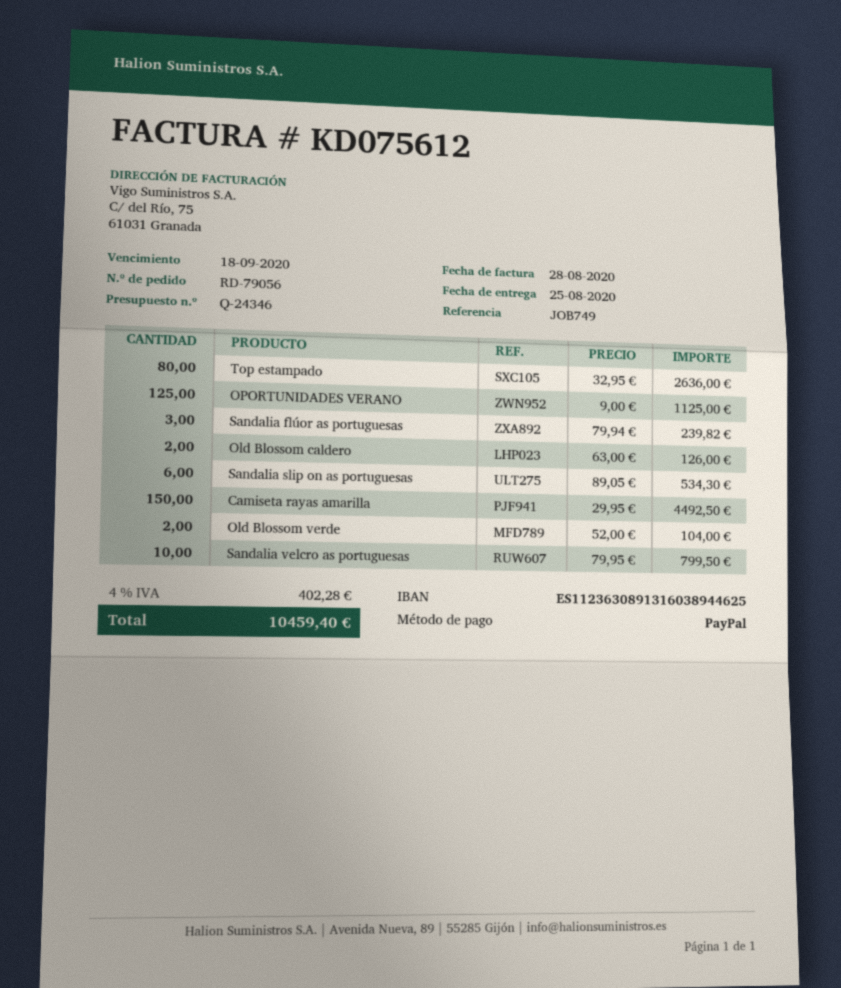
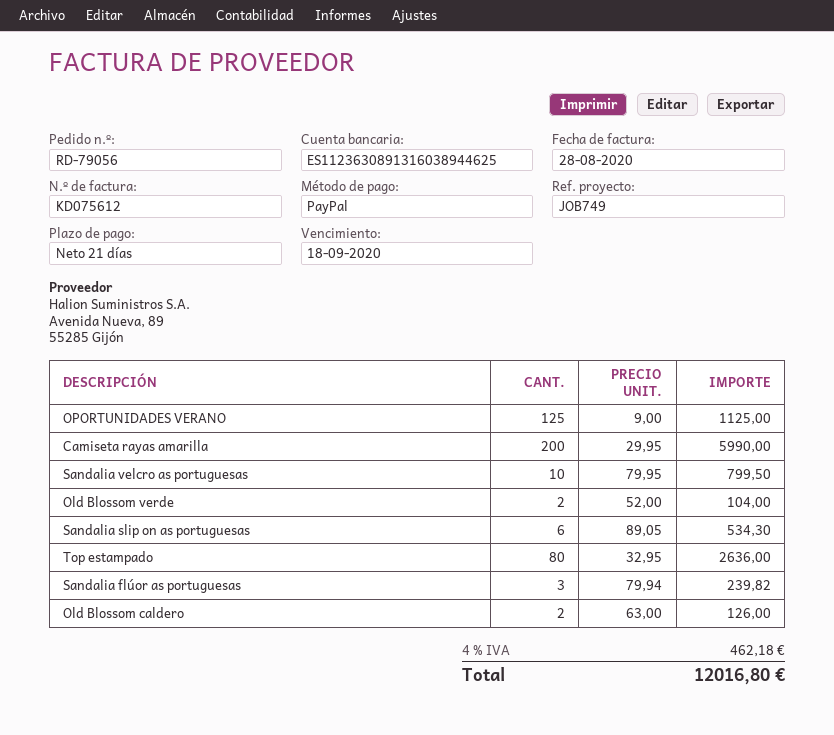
Camiseta rayas amarilla: 150 x 29.95 = 4492.50 -> 200 x 29.95 = 5990.00
tax: 4% = 402.28 -> 4% = 462.18
total: 10459.40 -> 12016.80

